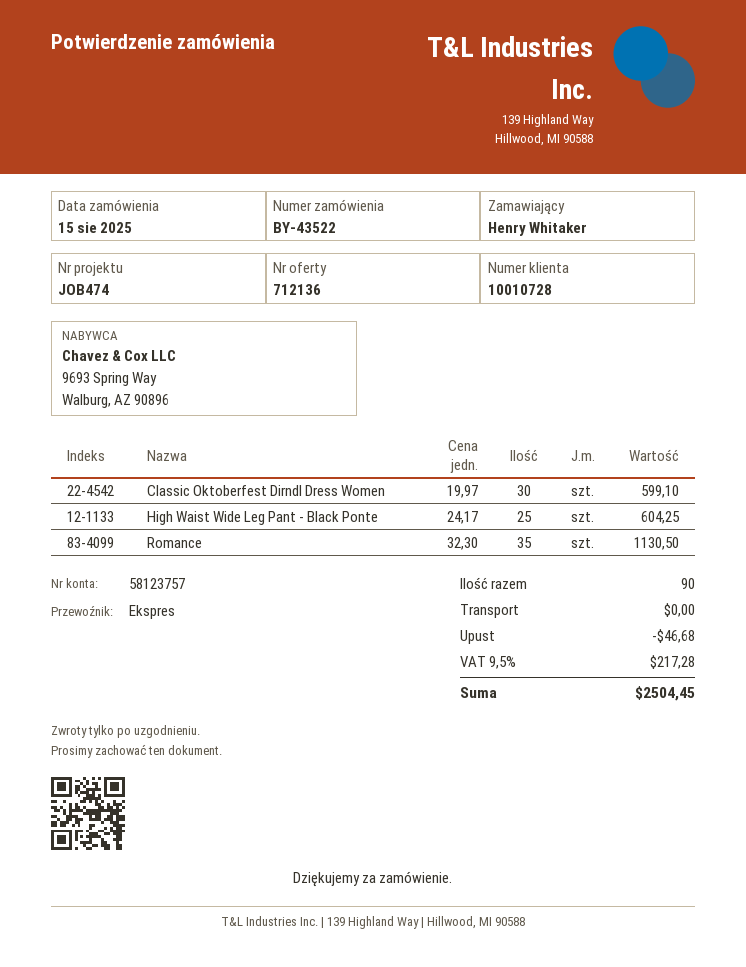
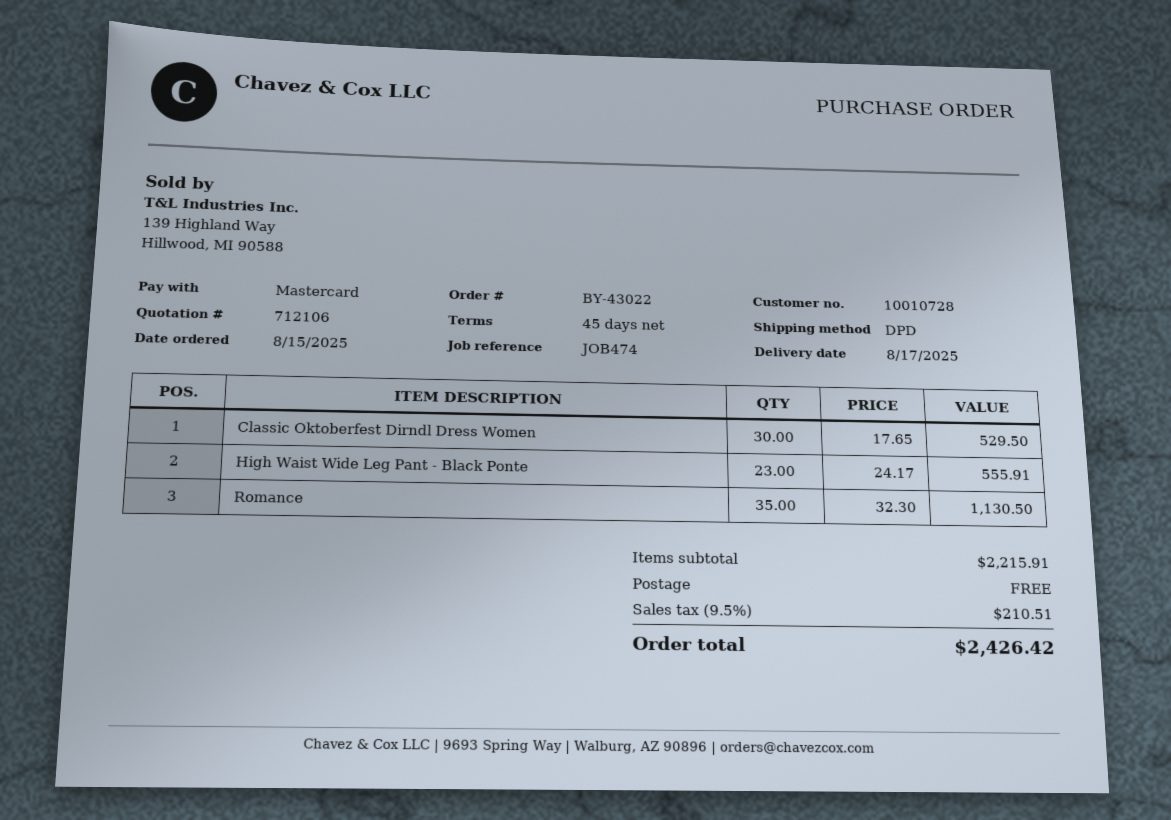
quote number: 712136 -> 712106
order number: BY-43522 -> BY-43022
shipping method: express -> DPD
Classic Oktoberfest Dirndl Dress Women: 30 x 19.97 = 599.10 -> 30 x 17.65 = 529.50
High Waist Wide Leg Pant - Black Ponte: 25 x 24.17 = 604.25 -> 23 x 24.17 = 555.91
discount: 46.68 -> none
tax: 9.5% = 217.28 -> 9.5% = 210.51
total: 2504.45 -> 2426.42

